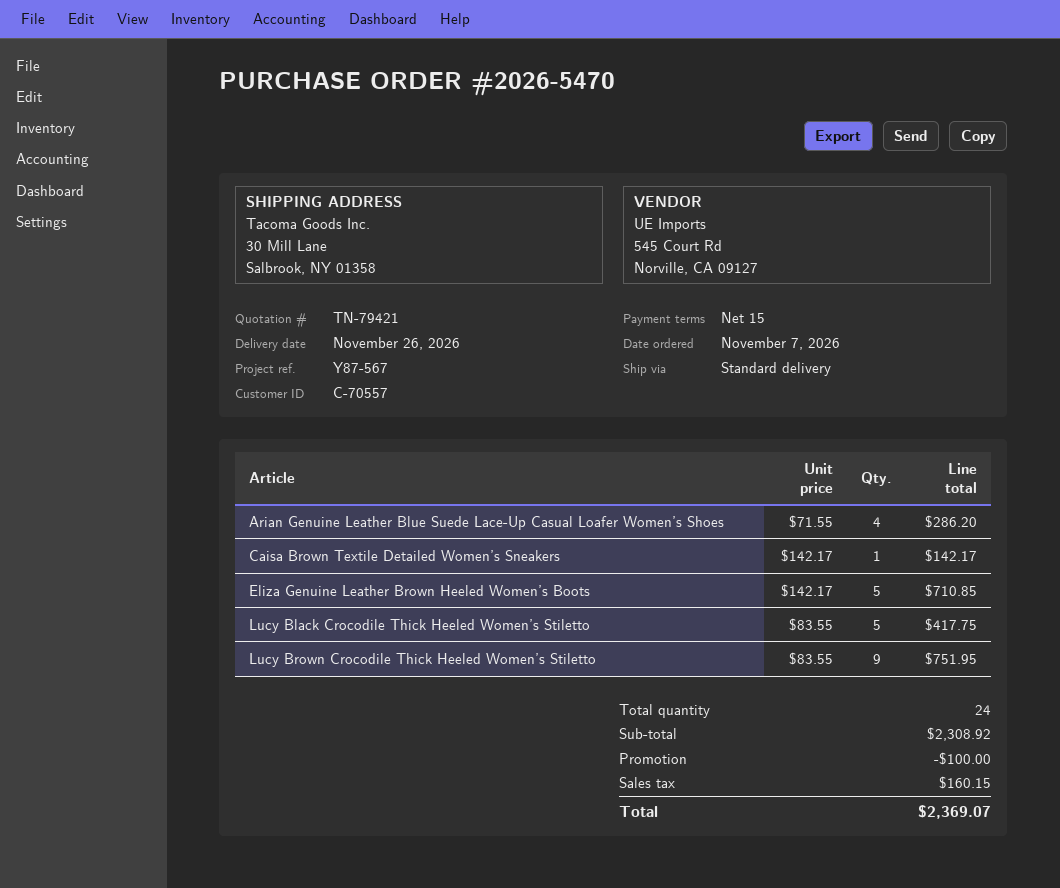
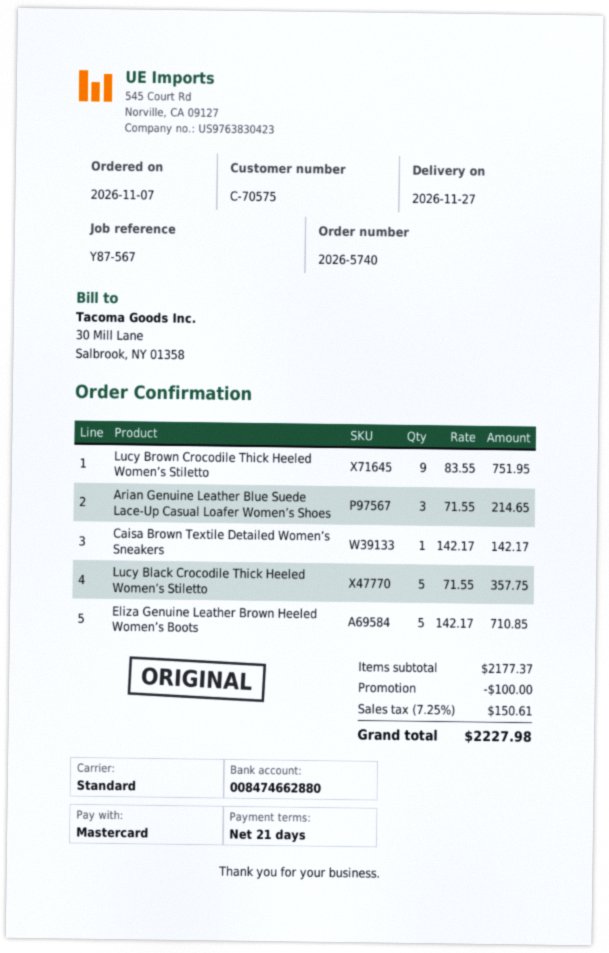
order number: 2026-5470 -> 2026-5740
delivery date: 2026-11-26 -> 2026-11-27
payment terms: 15 days -> 21 days
customer number: C-70557 -> C-70575
Arian Genuine Leather Blue Suede Lace-Up Casual Loafer Women’s Shoes: 4 x 71.55 = 286.20 -> 3 x 71.55 = 214.65
Lucy Black Crocodile Thick Heeled Women’s Stiletto: 5 x 83.55 = 417.75 -> 5 x 71.55 = 357.75
subtotal: 2308.92 -> 2177.37
tax: 160.15 -> 150.61
total: 2369.07 -> 2227.98

